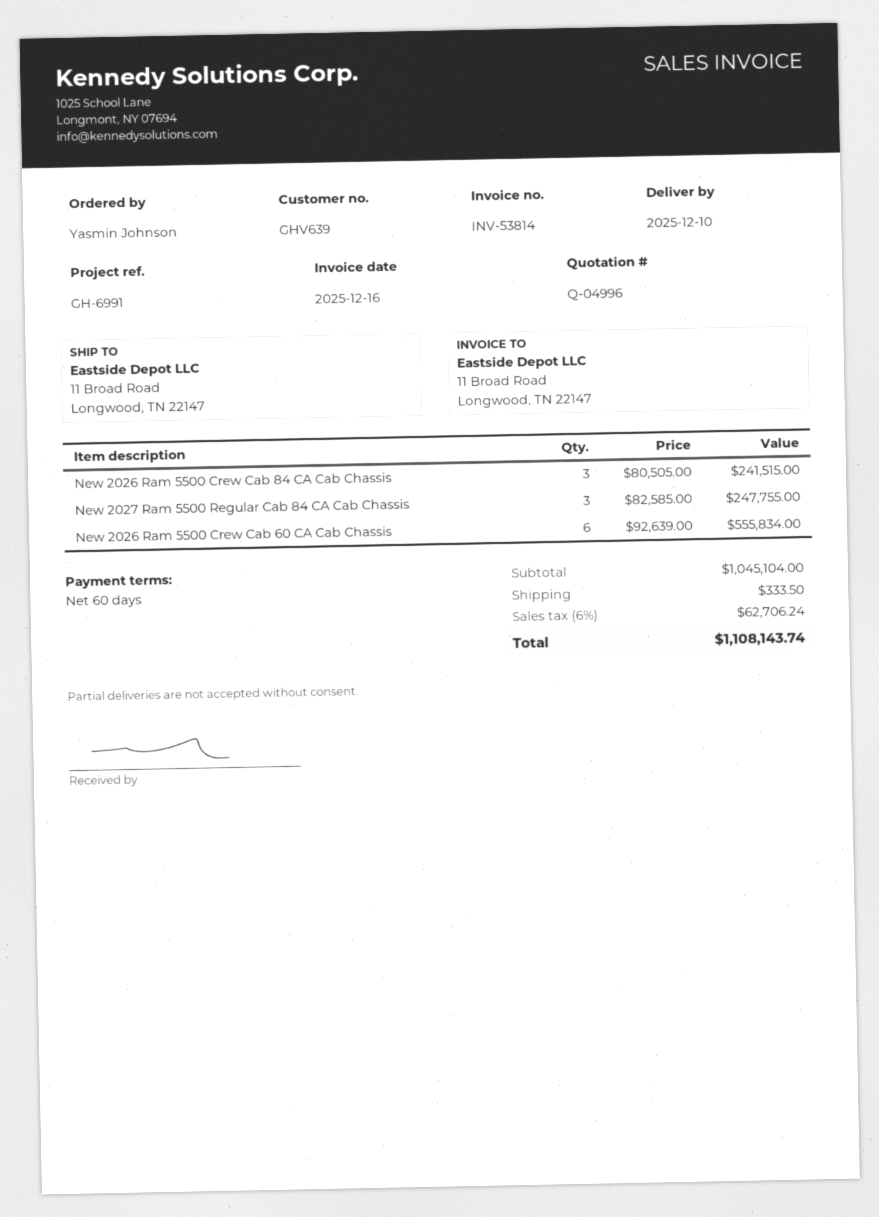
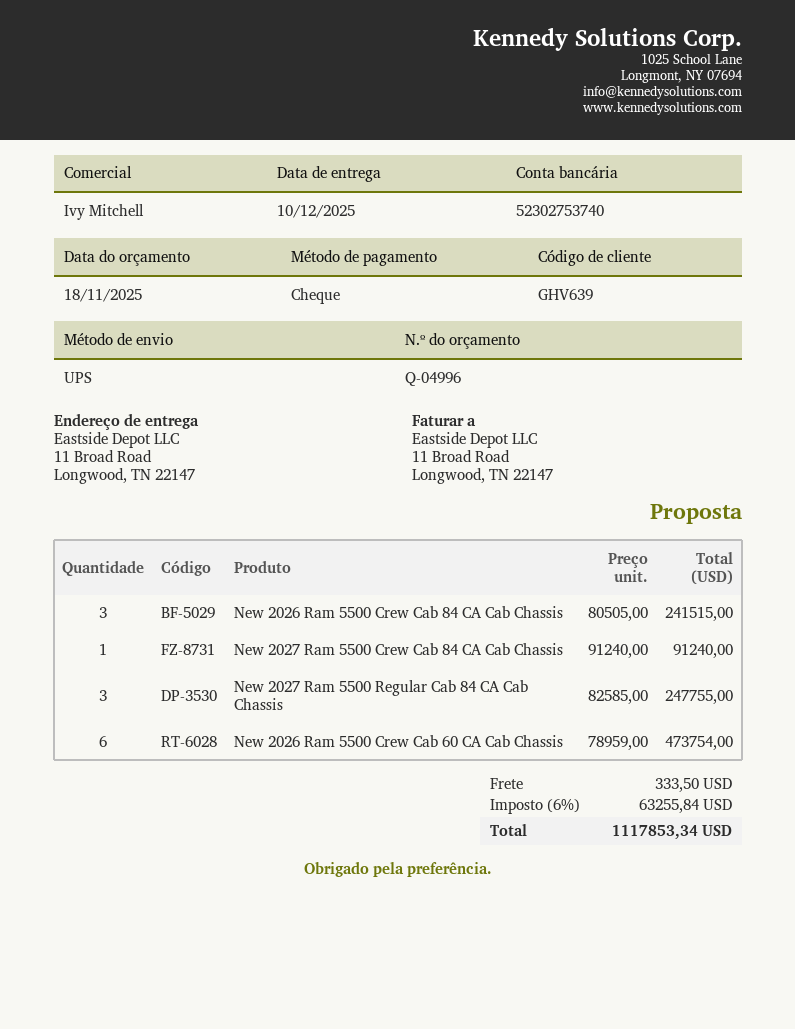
New 2026 Ram 5500 Crew Cab 60 CA Cab Chassis: 6 x 92639.00 = 555834.00 -> 6 x 78959.00 = 473754.00
New 2027 Ram 5500 Crew Cab 84 CA Cab Chassis: none -> 1 x 91240.00 = 91240.00
tax: 6% = 62706.24 -> 6% = 63255.84
total: 1108143.74 -> 1117853.34

